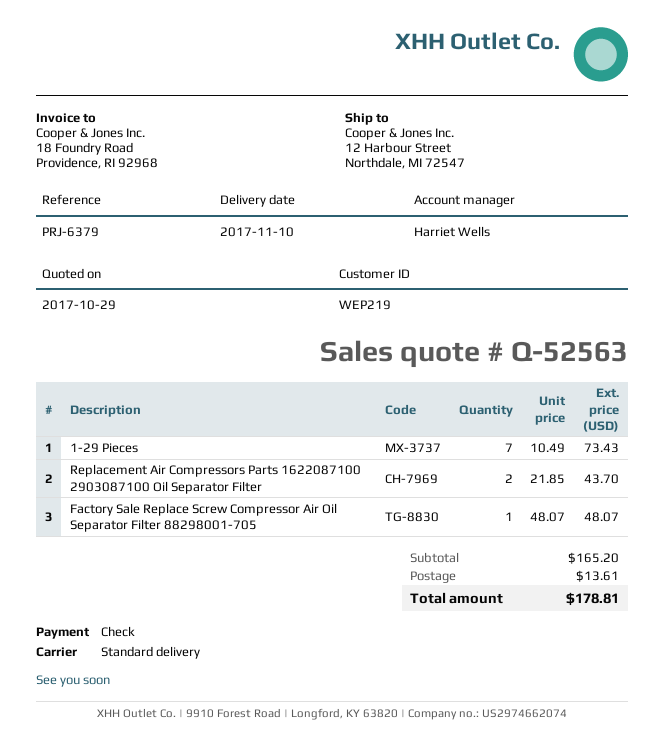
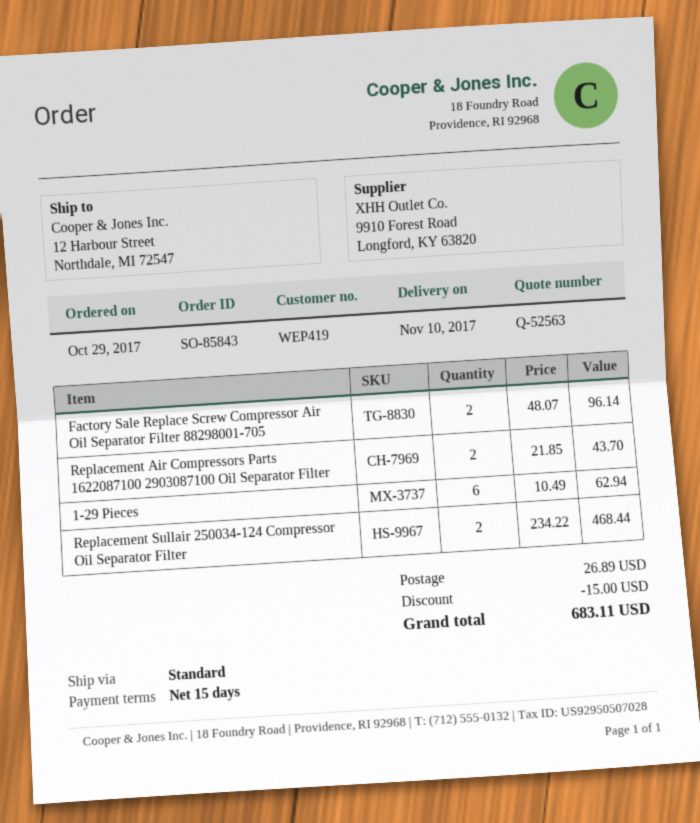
customer number: WEP219 -> WEP419
1-29 Pieces: 7 x 10.49 = 73.43 -> 6 x 10.49 = 62.94
Factory Sale Replace Screw Compressor Air Oil Separator Filter 88298001-705: 1 x 48.07 = 48.07 -> 2 x 48.07 = 96.14
Replacement Sullair 250034-124 Compressor Oil Separator Filter: none -> 2 x 234.22 = 468.44
discount: none -> 15.00
shipping: 13.61 -> 26.89
total: 178.81 -> 683.11

